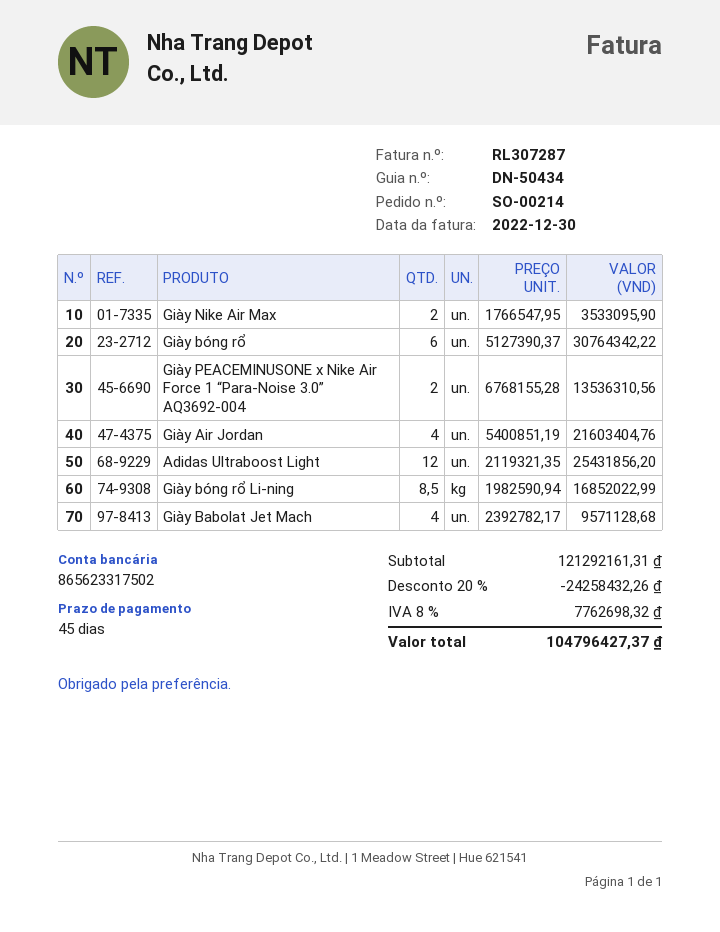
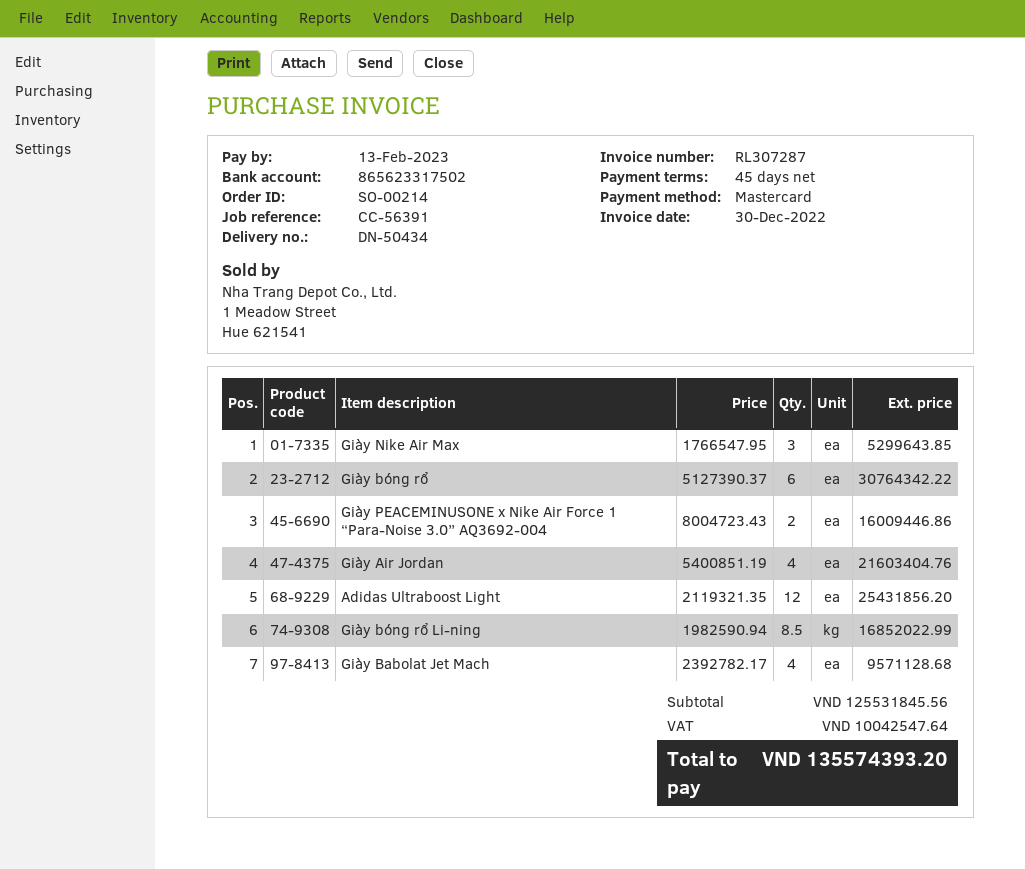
Giày Nike Air Max: 2 x 1766547.95 = 3533095.90 -> 3 x 1766547.95 = 5299643.85
Giày PEACEMINUSONE x Nike Air Force 1 “Para-Noise 3.0” AQ3692-004: 2 x 6768155.28 = 13536310.56 -> 2 x 8004723.43 = 16009446.86
subtotal: 121292161.31 -> 125531845.56
discount: 20% = 24258432.26 -> none
tax: 7762698.32 -> 10042547.64
total: 104796427.37 -> 135574393.20

